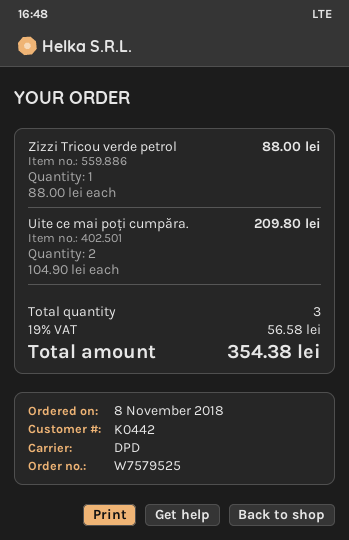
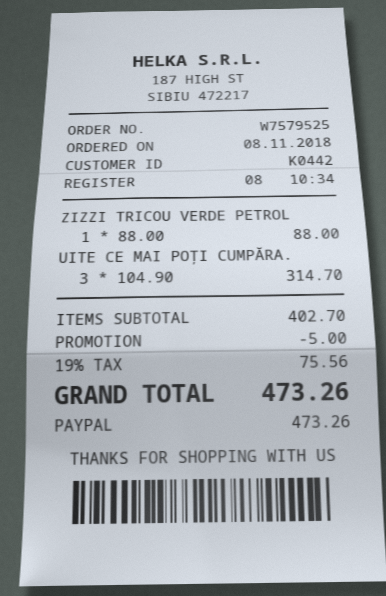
Uite ce mai poți cumpăra.: 2 x 104.90 = 209.80 -> 3 x 104.90 = 314.70
discount: none -> 5.00
tax: 19% = 56.58 -> 19% = 75.56
total: 354.38 -> 473.26

